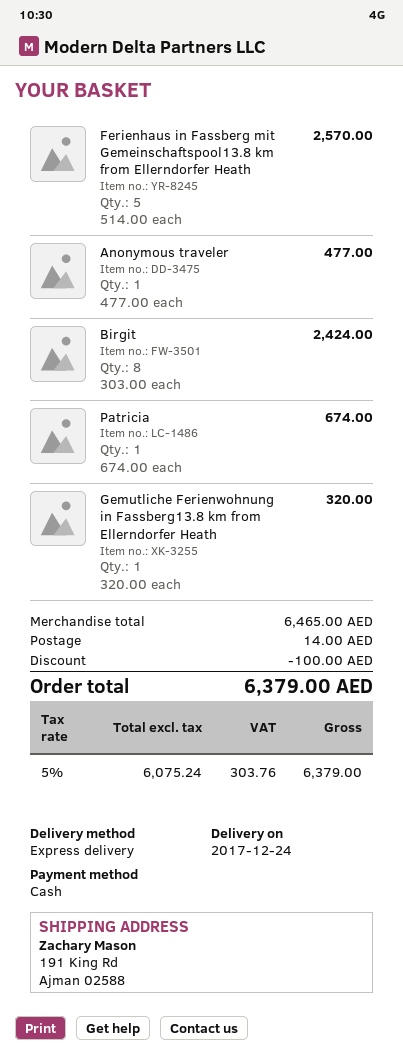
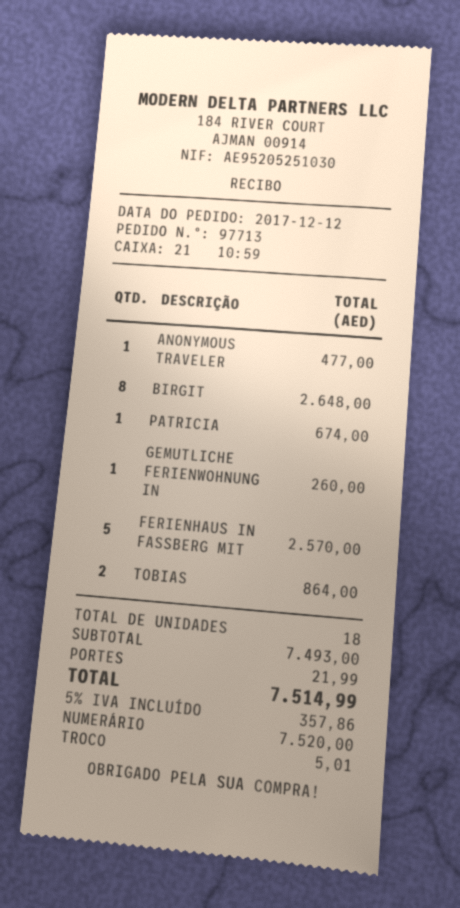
Birgit: 8 for 2424.00 -> 8 for 2648.00
Gemutliche Ferienwohnung in Fassberg13.8 km from Ellerndorfer Heath: 1 for 320.00 -> 1 for 260.00
TOBIAS: none -> 2 for 864.00
subtotal: 6465.00 -> 7493.00
discount: 100.00 -> none
shipping: 14.00 -> 21.99
tax: 5% = 303.76 -> 5% = 357.86
total: 6379.00 -> 7514.99

